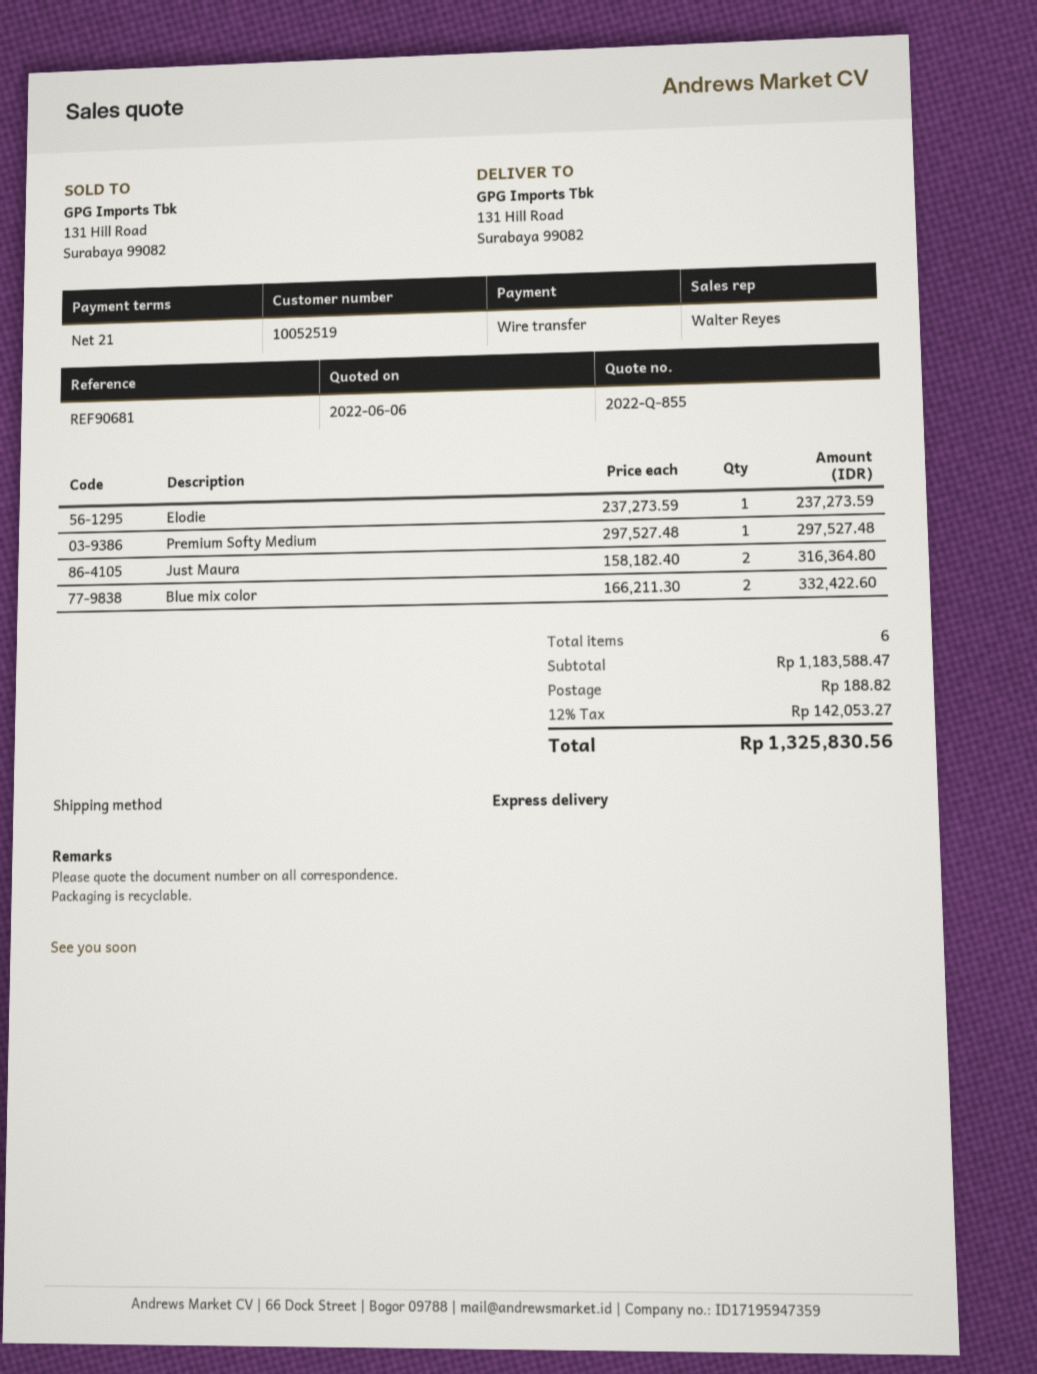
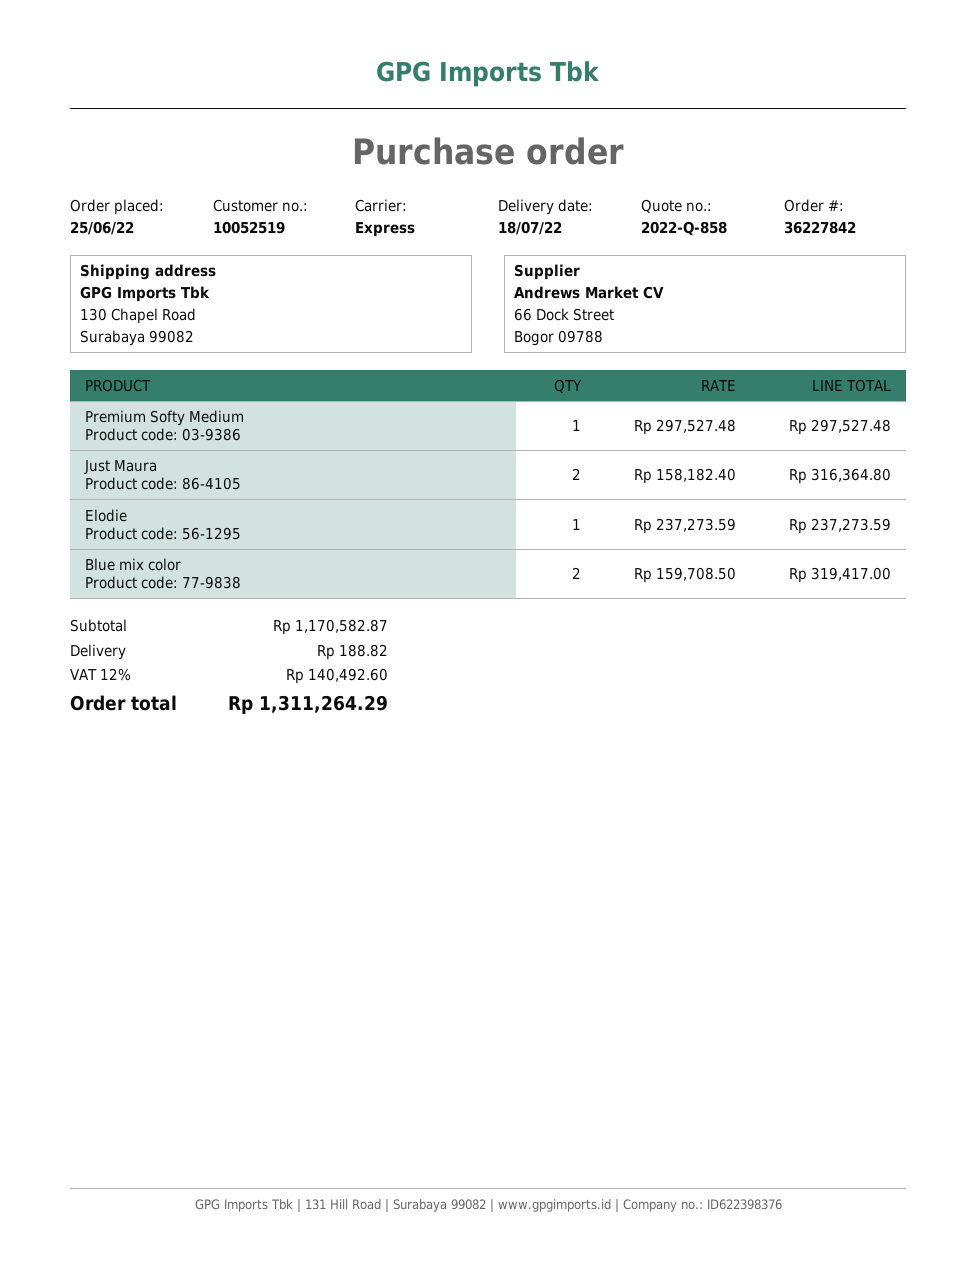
quote number: 2022-Q-855 -> 2022-Q-858
ship to: 131 Hill Road, Surabaya 99082 -> 130 Chapel Road, Surabaya 99082
Blue mix color: 2 x 166211.30 = 332422.60 -> 2 x 159708.50 = 319417.00
subtotal: 1183588.47 -> 1170582.87
tax: 12% = 142053.27 -> 12% = 140492.60
total: 1325830.56 -> 1311264.29

